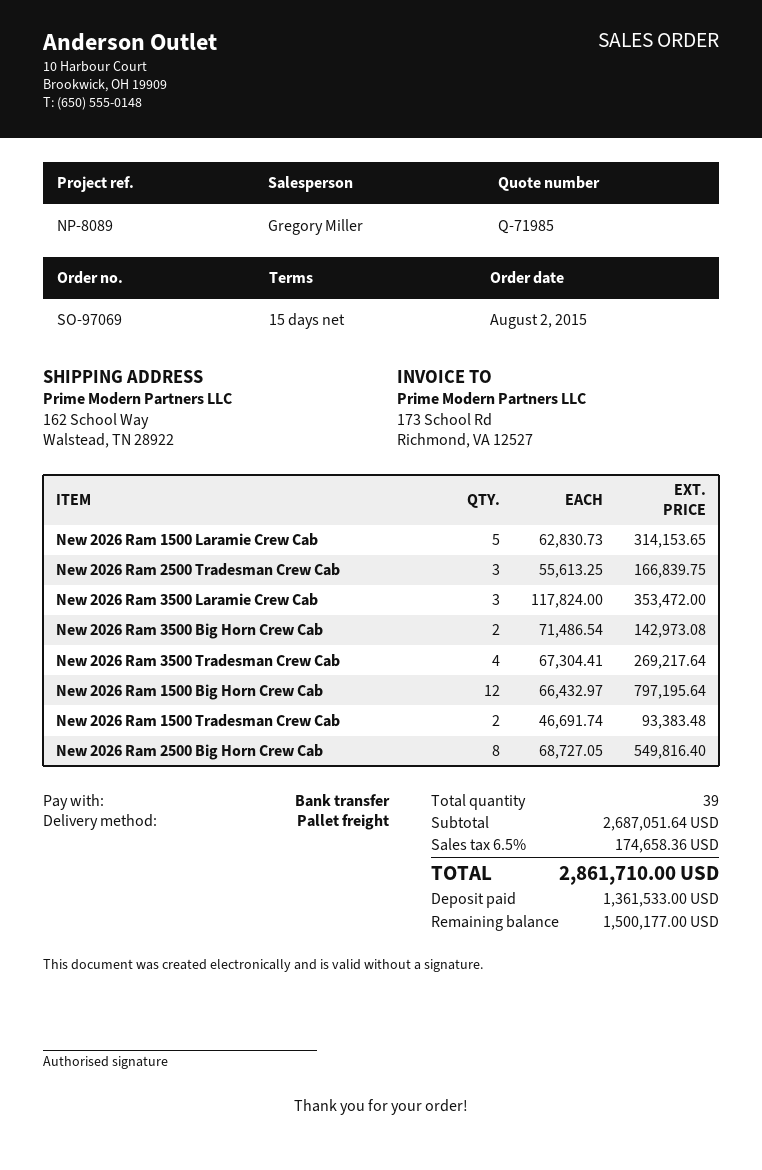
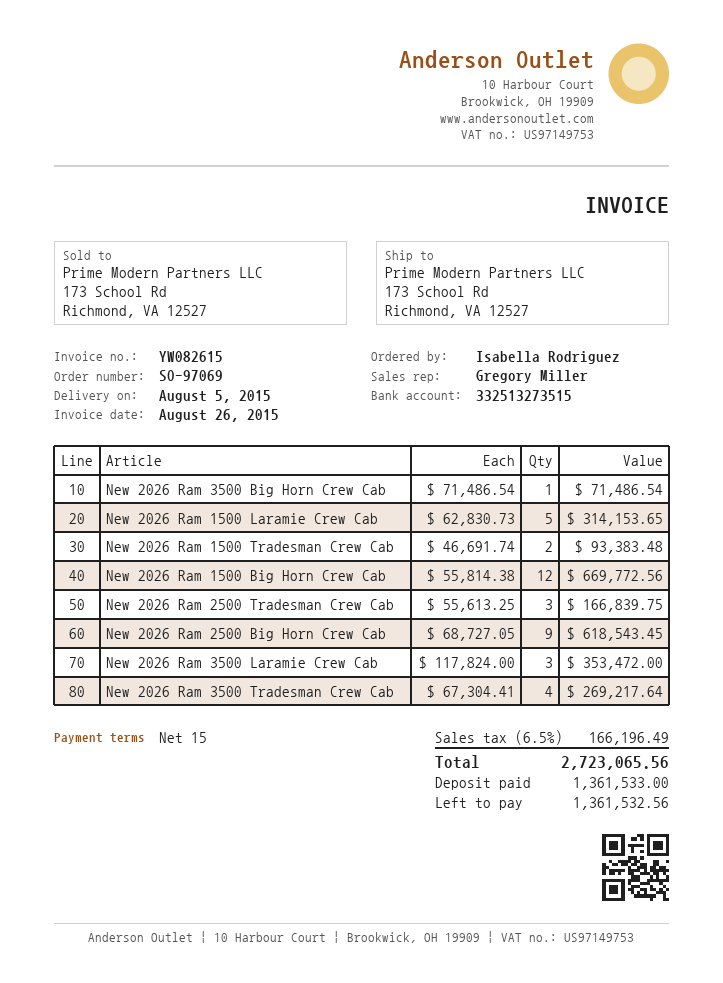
ship to: 162 School Way, Walstead, TN 28922 -> 173 School Rd, Richmond, VA 12527
New 2026 Ram 3500 Big Horn Crew Cab: 2 x 71486.54 = 142973.08 -> 1 x 71486.54 = 71486.54
New 2026 Ram 1500 Big Horn Crew Cab: 12 x 66432.97 = 797195.64 -> 12 x 55814.38 = 669772.56
New 2026 Ram 2500 Big Horn Crew Cab: 8 x 68727.05 = 549816.40 -> 9 x 68727.05 = 618543.45
tax: 6.5% = 174658.36 -> 6.5% = 166196.49
total: 2861710.00 -> 2723065.56
balance: 1500177.00 -> 1361532.56

